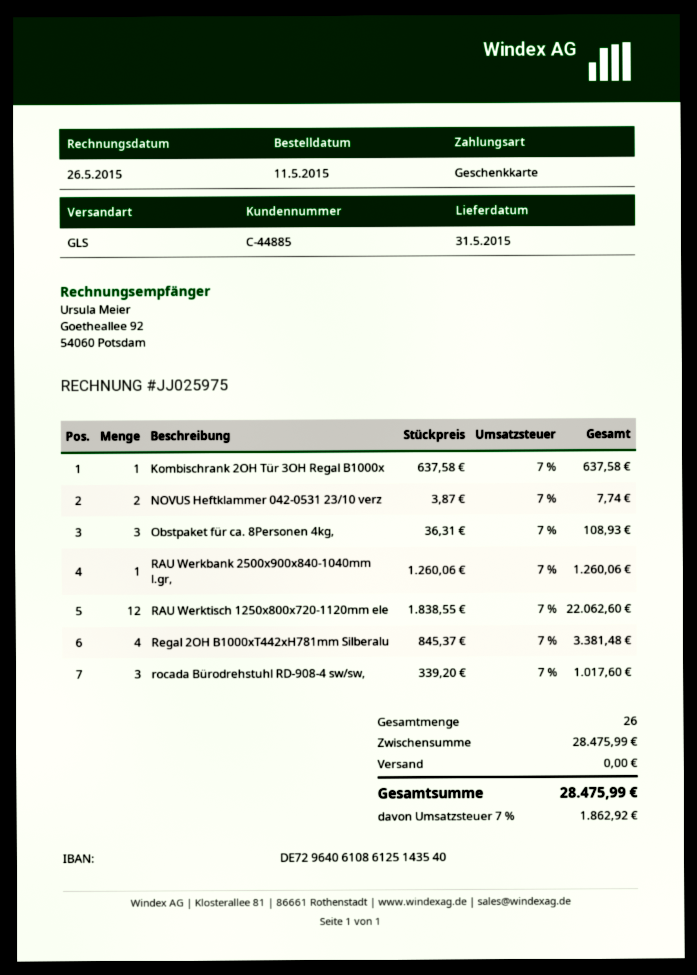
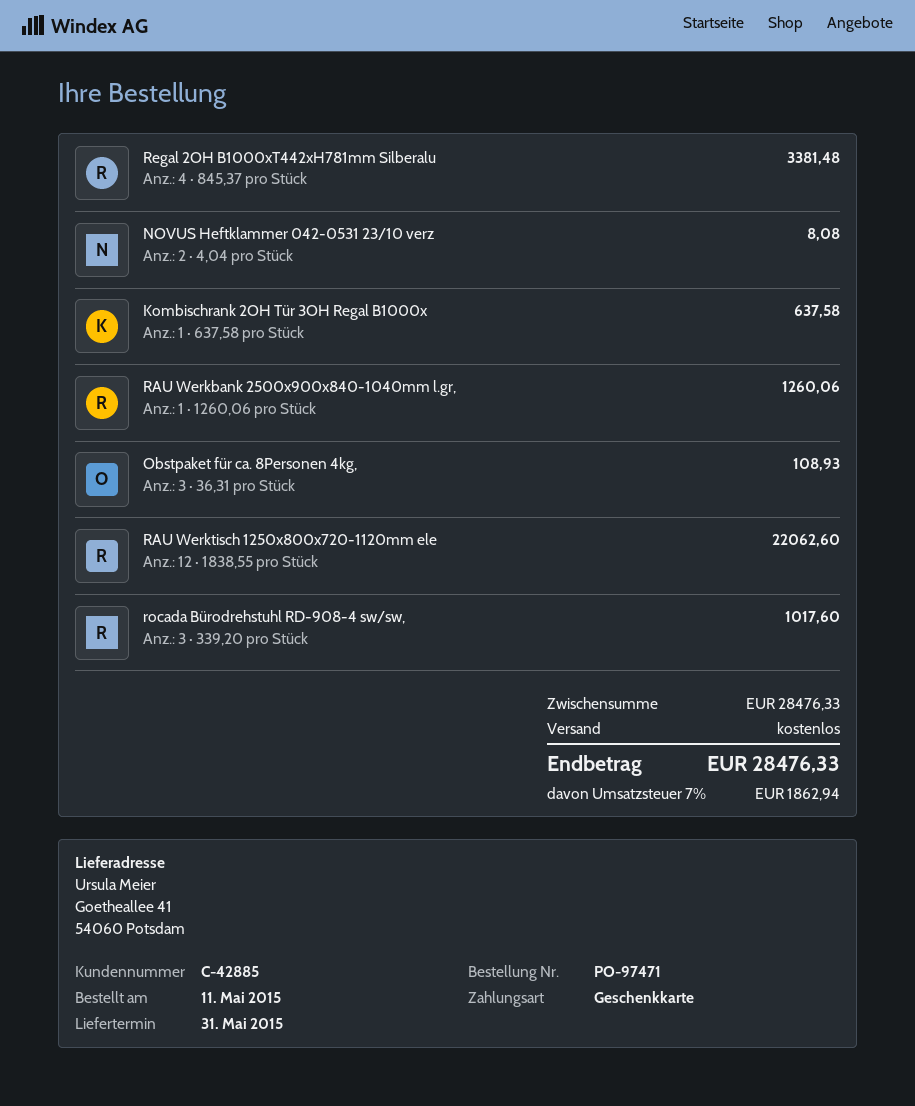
customer number: C-44885 -> C-42885
NOVUS Heftklammer 042-0531 23/10 verz: 2 x 3.87 = 7.74 -> 2 x 4.04 = 8.08
subtotal: 28475.99 -> 28476.33
tax: 7% = 1862.92 -> 7% = 1862.94
total: 28475.99 -> 28476.33

